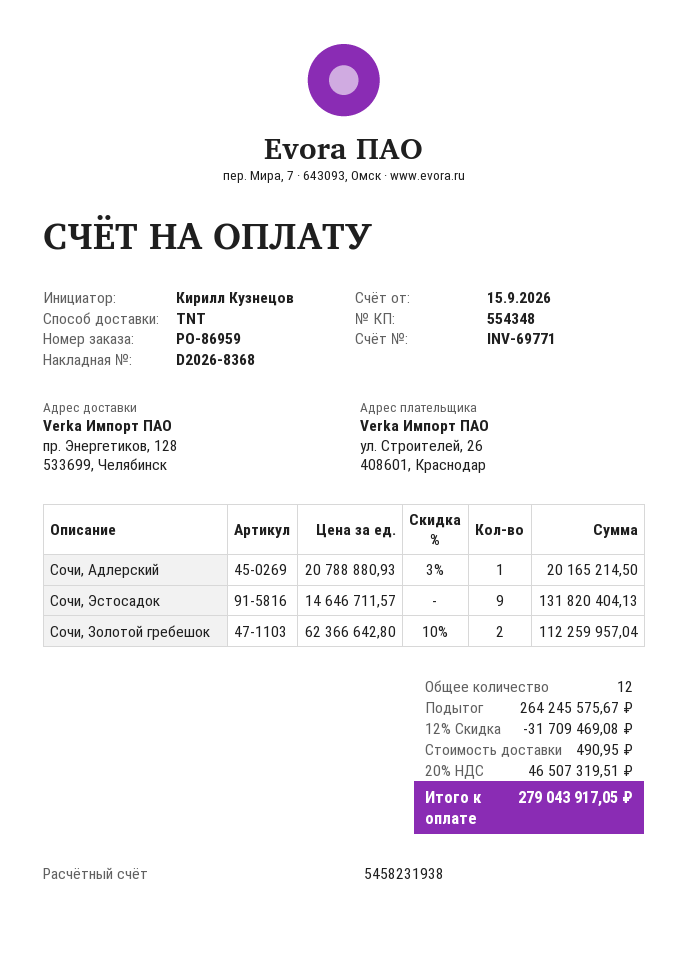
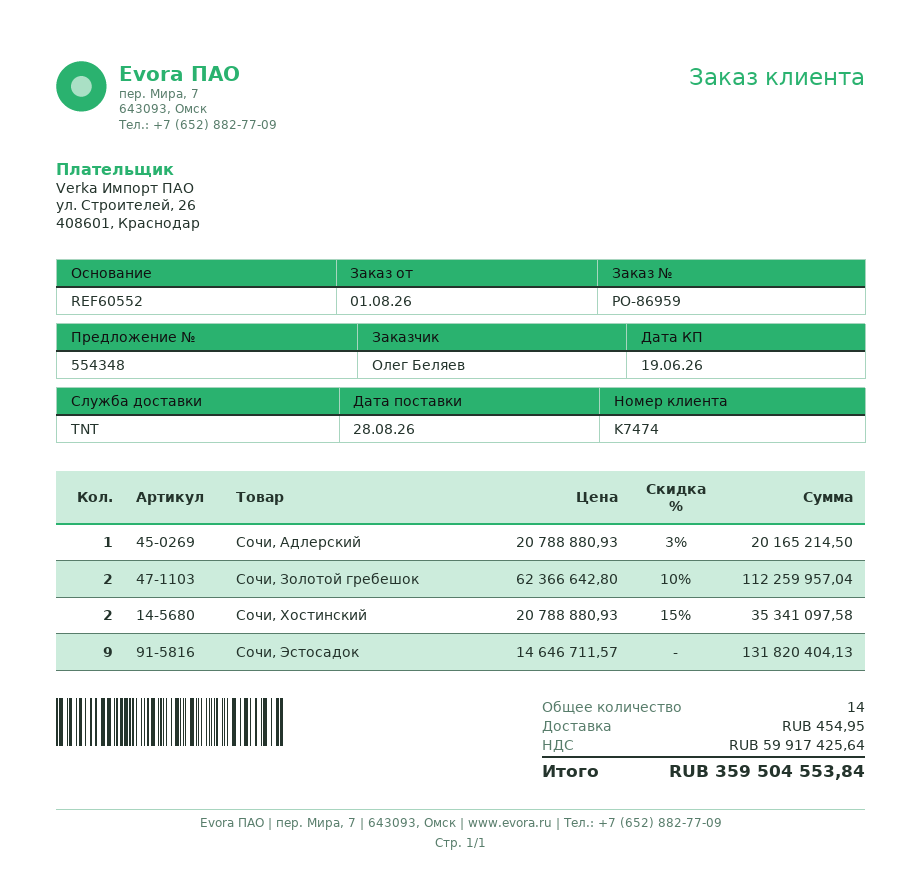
ordered by: Кирилл Кузнецов -> Олег Беляев
Сочи, Хостинский: none -> 2 x 20788880.93 - 15% = 35341097.58
total quantity: 12 -> 14
discount: 12% = 31709469.08 -> none
shipping: 490.95 -> 454.95
tax: 46507319.51 -> 59917425.64
total: 279043917.05 -> 359504553.84

